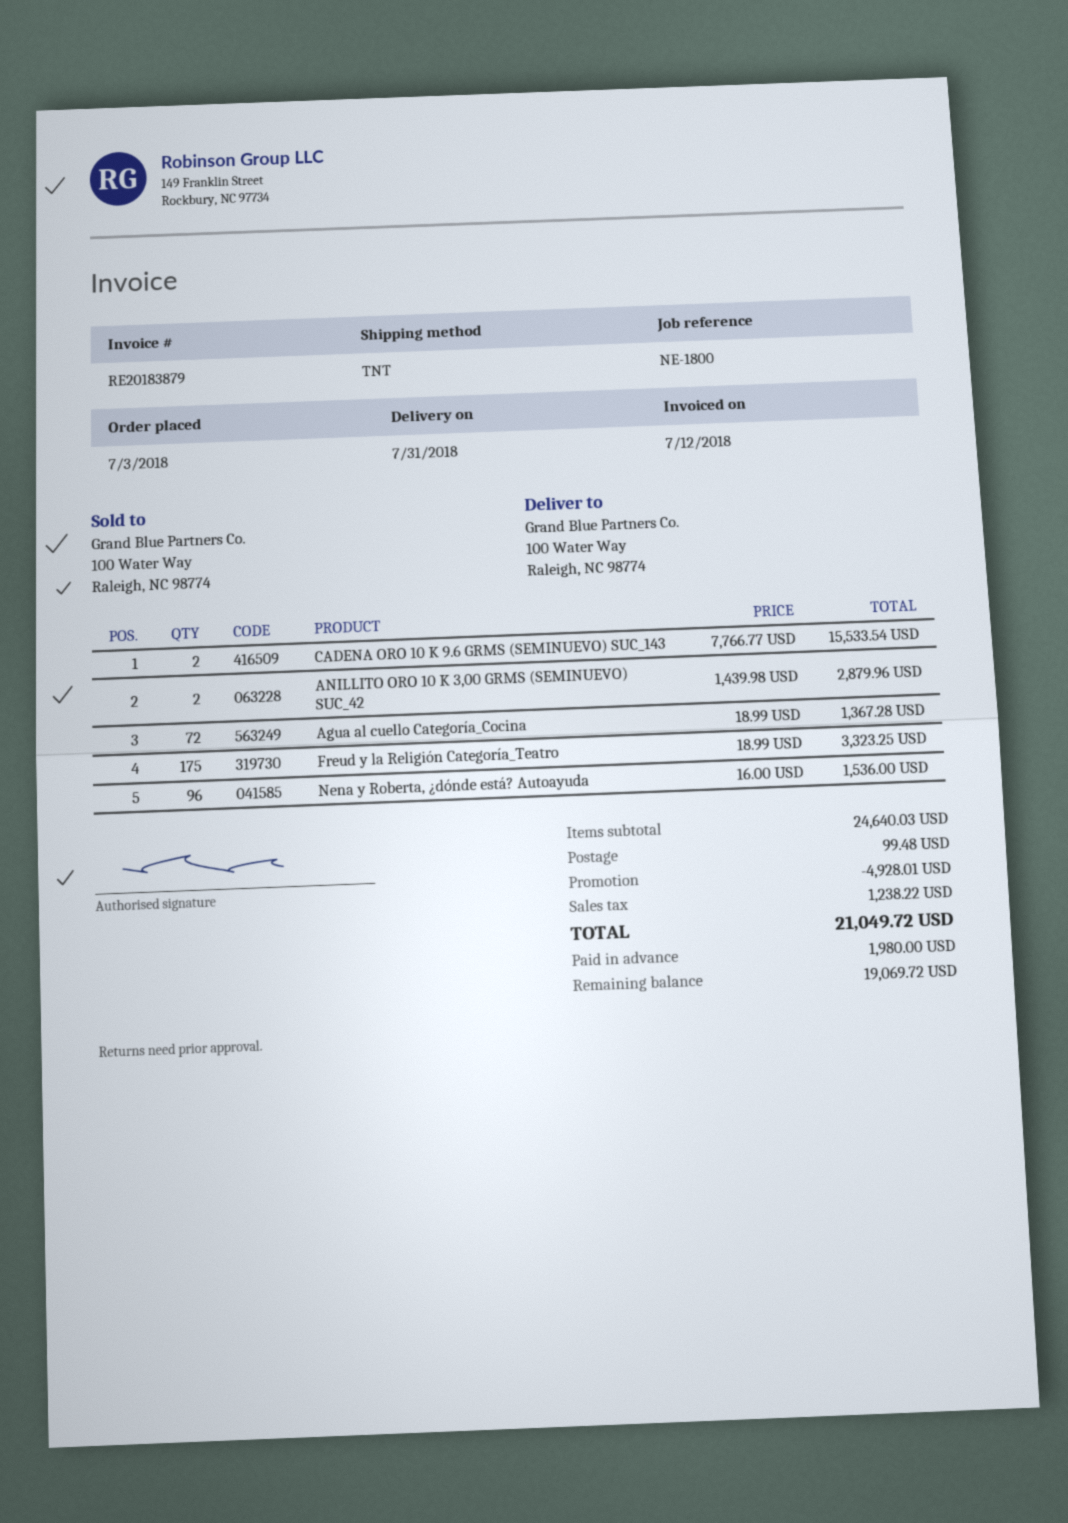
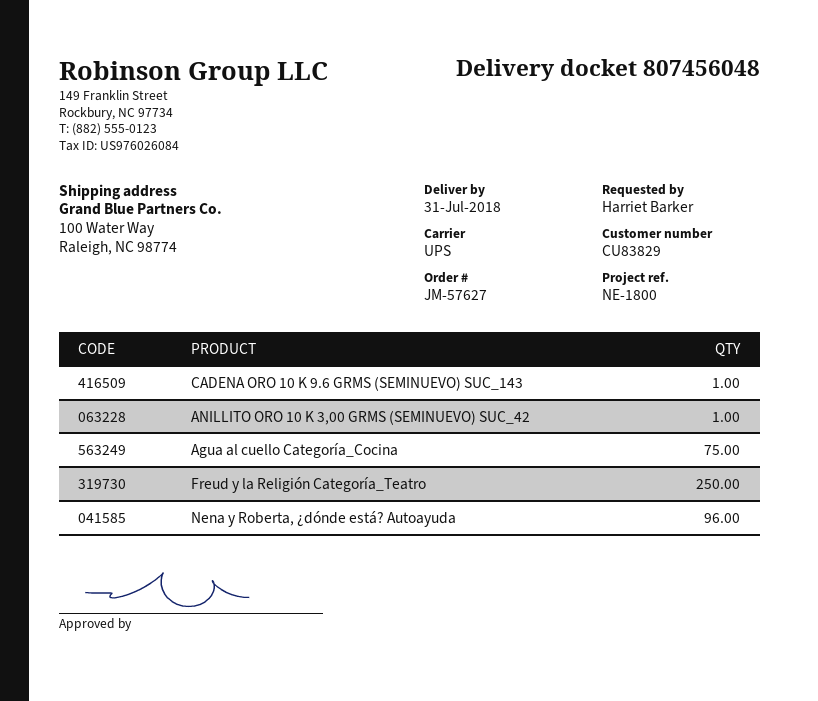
shipping method: TNT -> UPS
CADENA ORO 10 K 9.6 GRMS (SEMINUEVO) SUC_143: 2 -> 1
ANILLITO ORO 10 K 3,00 GRMS (SEMINUEVO) SUC_42: 2 -> 1
Agua al cuello Categoría_Cocina: 72 -> 75
Freud y la Religión Categoría_Teatro: 175 -> 250

